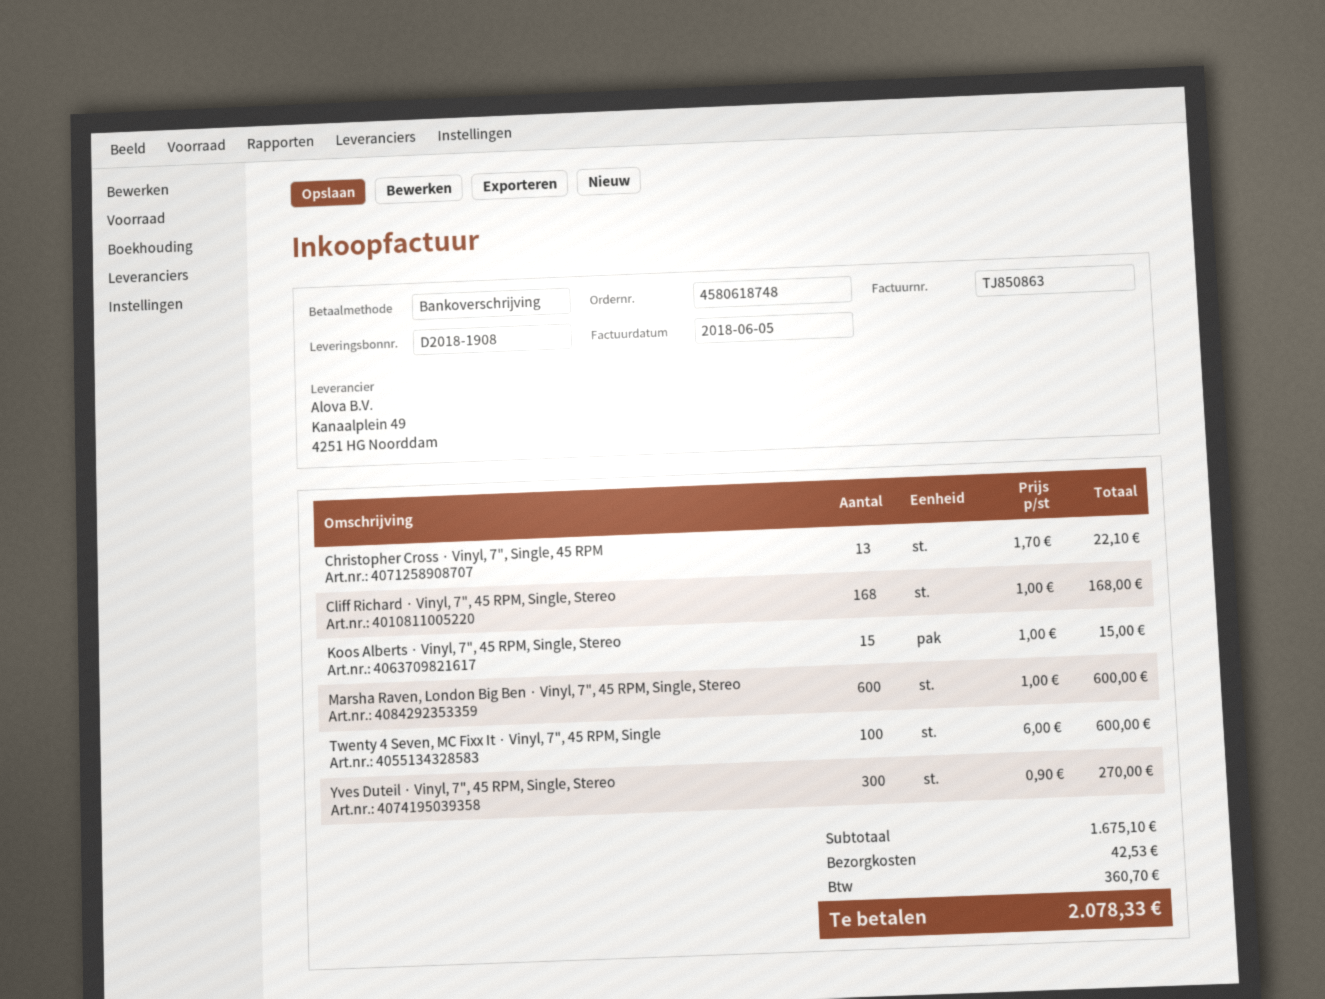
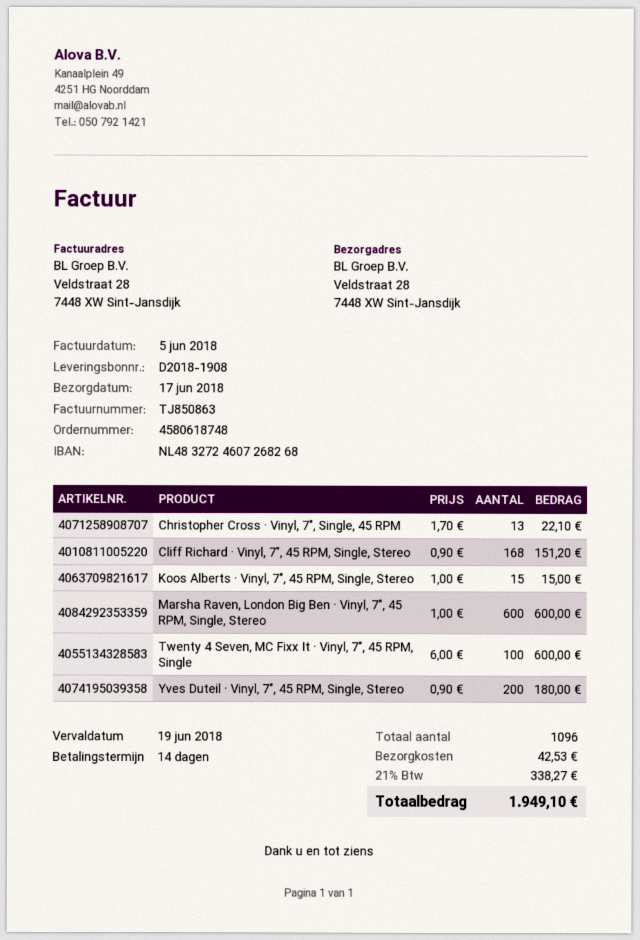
Cliff Richard · Vinyl, 7", 45 RPM, Single, Stereo: 168 x 1.00 = 168.00 -> 168 x 0.90 = 151.20
Yves Duteil · Vinyl, 7", 45 RPM, Single, Stereo: 300 x 0.90 = 270.00 -> 200 x 0.90 = 180.00
tax: 360.70 -> 338.27
total: 2078.33 -> 1949.10

